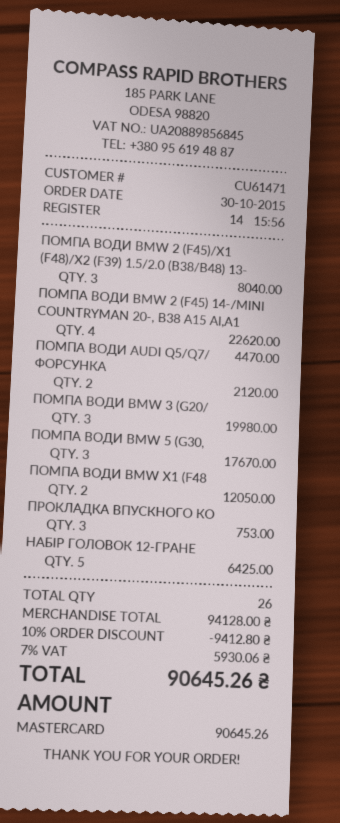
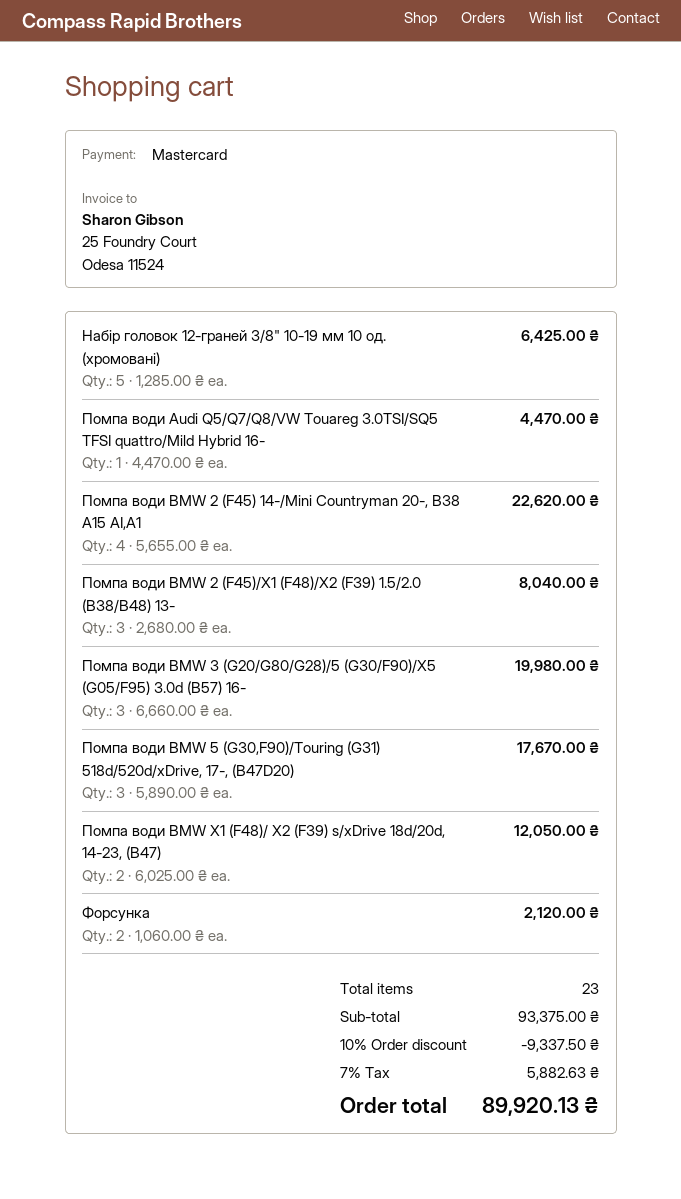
ПРОКЛАДКА ВПУСКНОГО КО: 3 for 753.00 -> none
total quantity: 26 -> 23
subtotal: 94128.00 -> 93375.00
discount: 10% = 9412.80 -> 10% = 9337.50
tax: 7% = 5930.06 -> 7% = 5882.63
total: 90645.26 -> 89920.13

